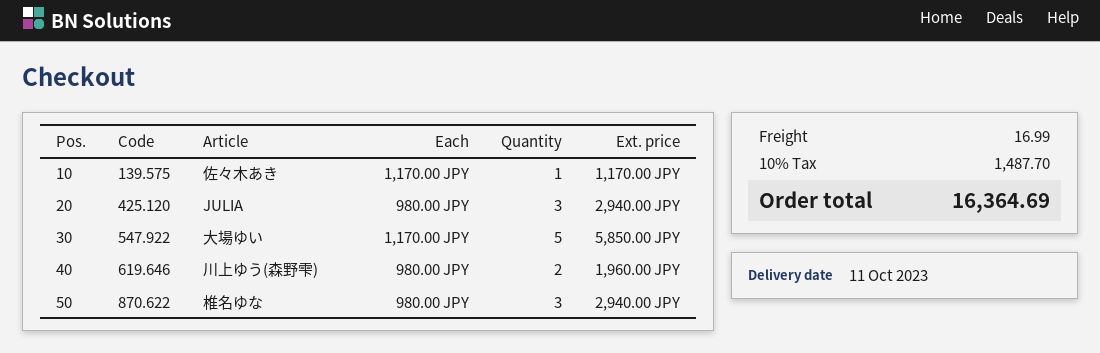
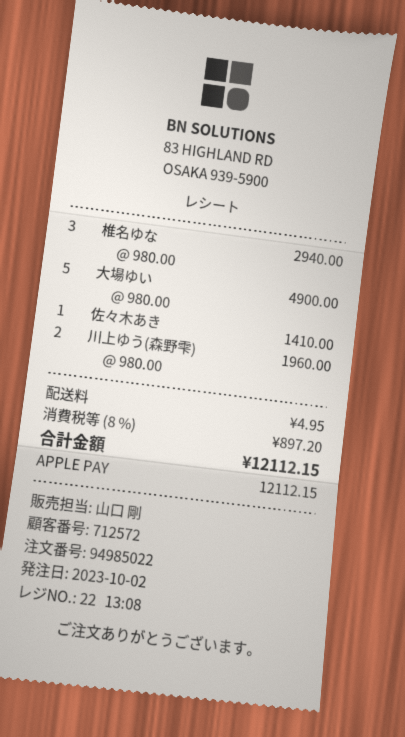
佐々木あき: 1 x 1170.00 = 1170.00 -> 1 x 1410.00 = 1410.00
JULIA: 3 x 980.00 = 2940.00 -> none
大場ゆい: 5 x 1170.00 = 5850.00 -> 5 x 980.00 = 4900.00
shipping: 16.99 -> 4.95
tax: 10% = 1487.70 -> 8% = 897.20
total: 16364.69 -> 12112.15

